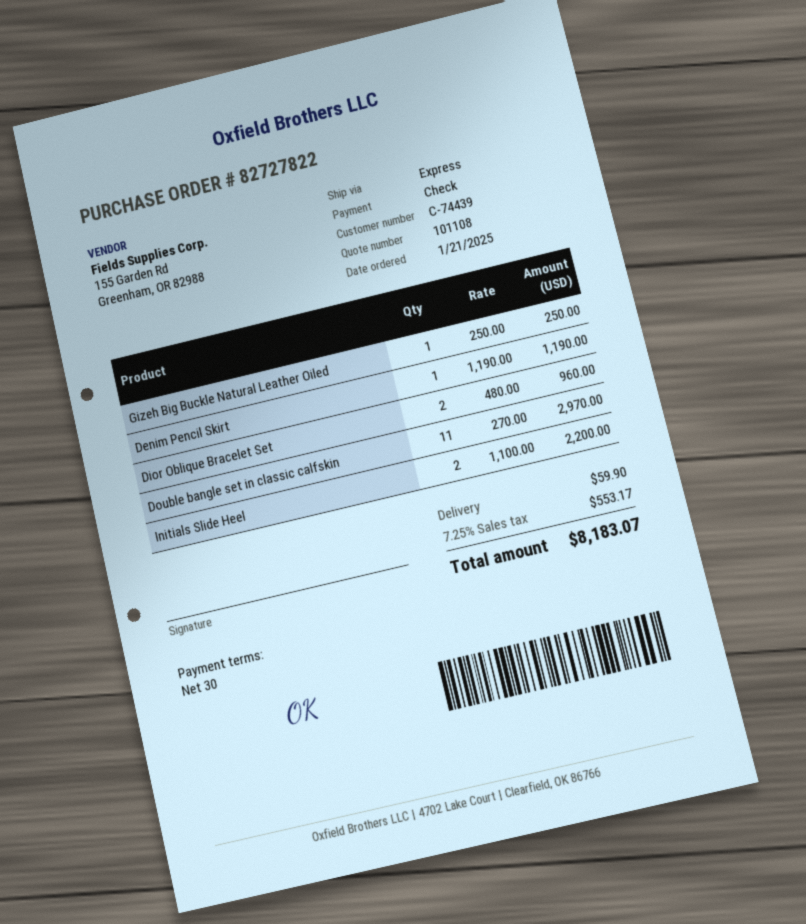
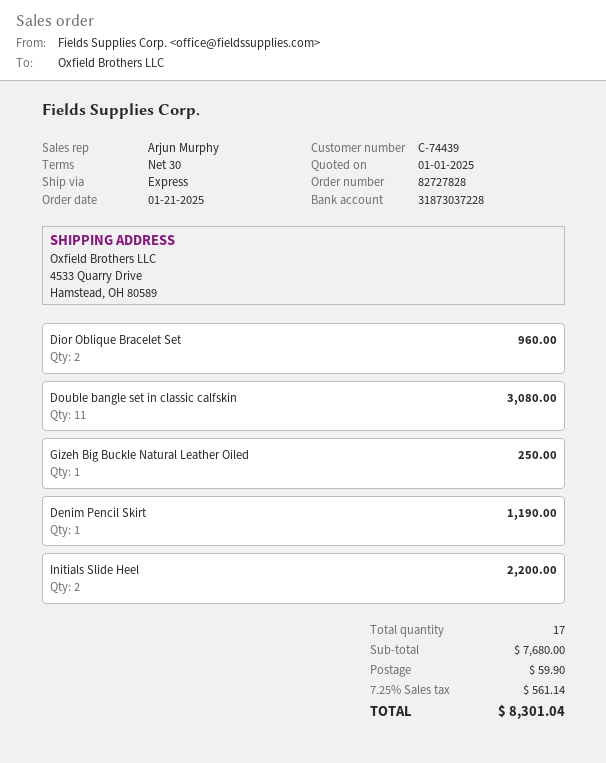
order number: 82727822 -> 82727828
Double bangle set in classic calfskin: 11 for 2970.00 -> 11 for 3080.00
tax: 7.25% = 553.17 -> 7.25% = 561.14
total: 8183.07 -> 8301.04

